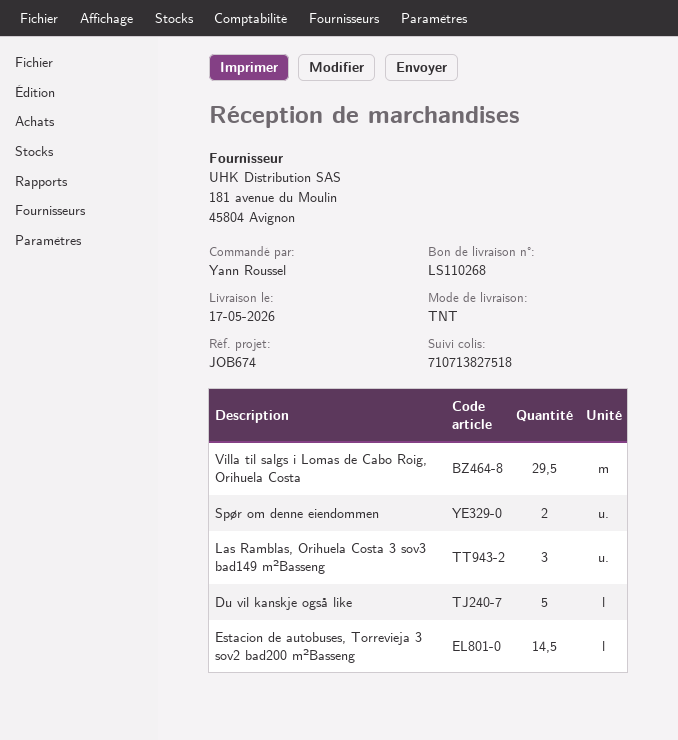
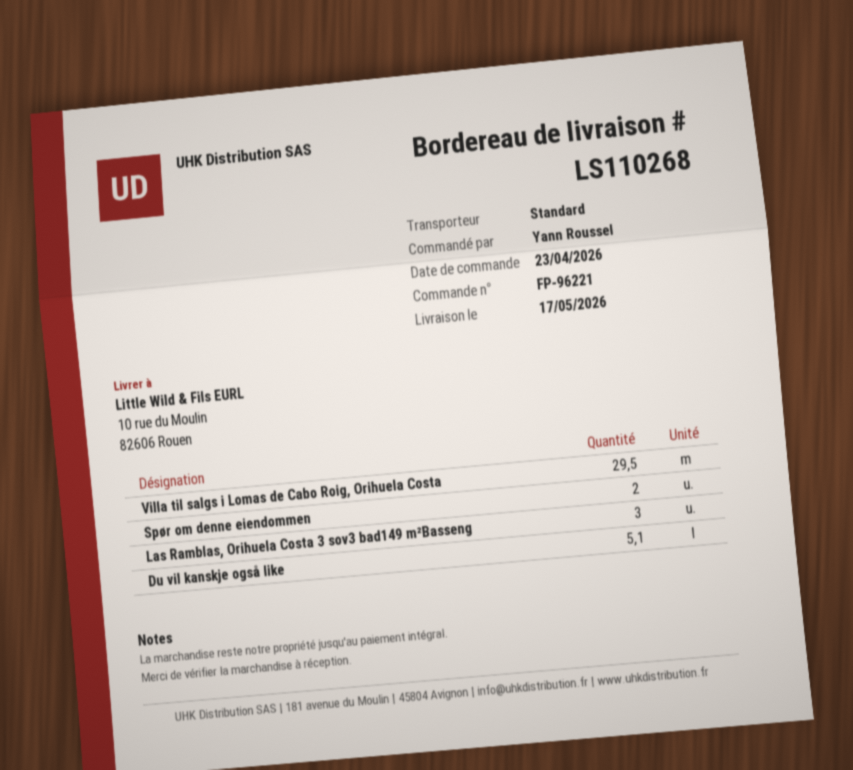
shipping method: TNT -> standard
Du vil kanskje også like: 5 -> 5.1
Estacion de autobuses, Torrevieja 3 sov2 bad200 m²Basseng: 14.5 -> none

